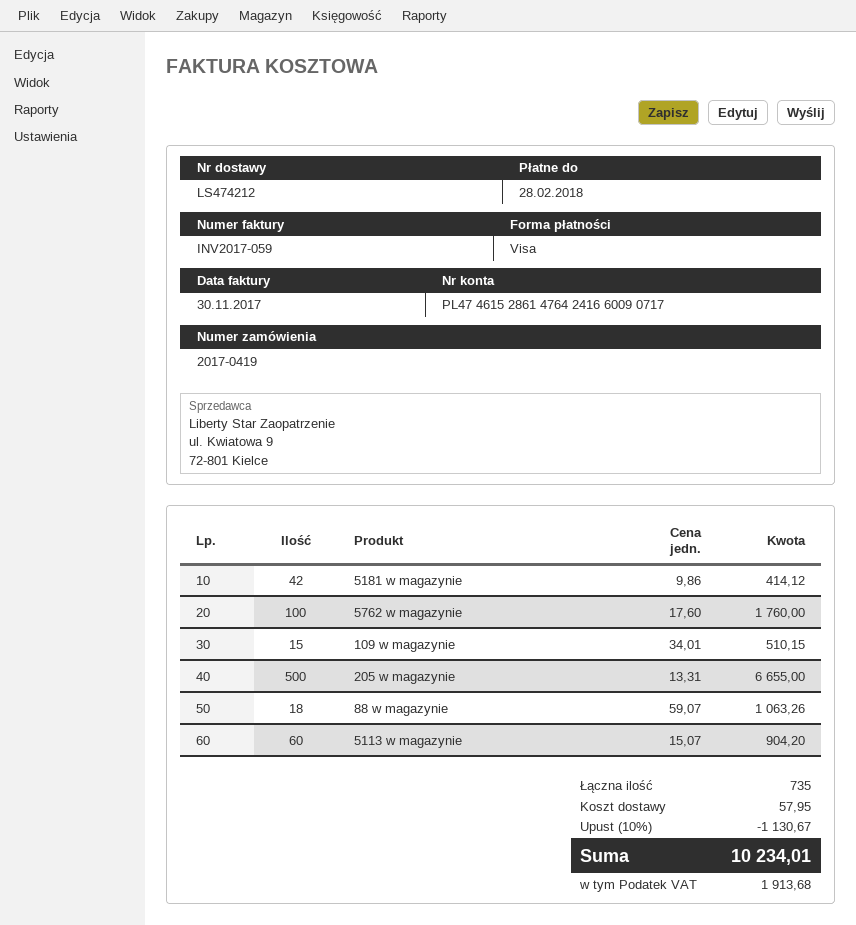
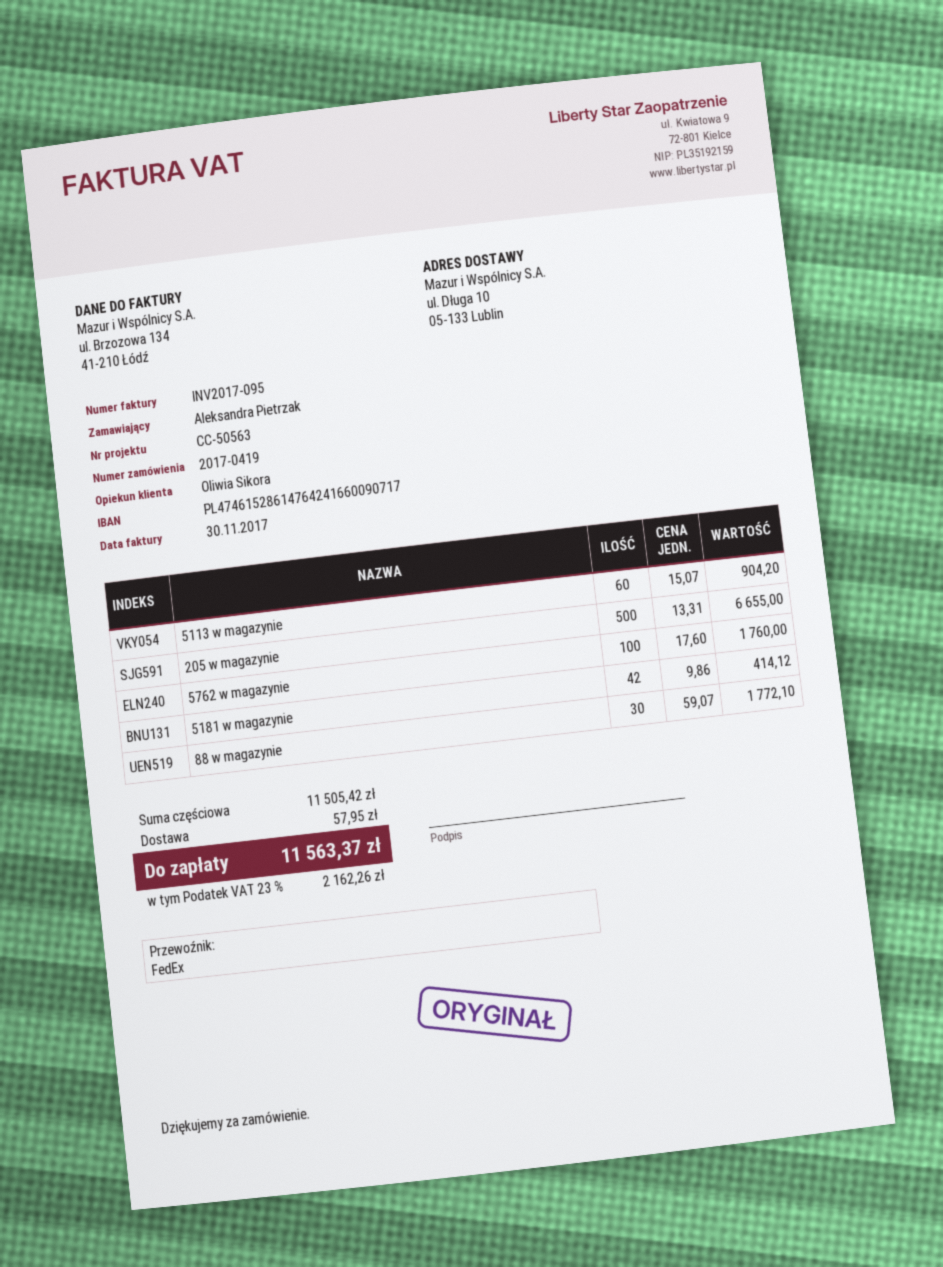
invoice number: INV2017-059 -> INV2017-095
109 w magazynie: 15 x 34.01 = 510.15 -> none
88 w magazynie: 18 x 59.07 = 1063.26 -> 30 x 59.07 = 1772.10
discount: 10% = 1130.67 -> none
tax: 1913.68 -> 2162.26
total: 10234.01 -> 11563.37

